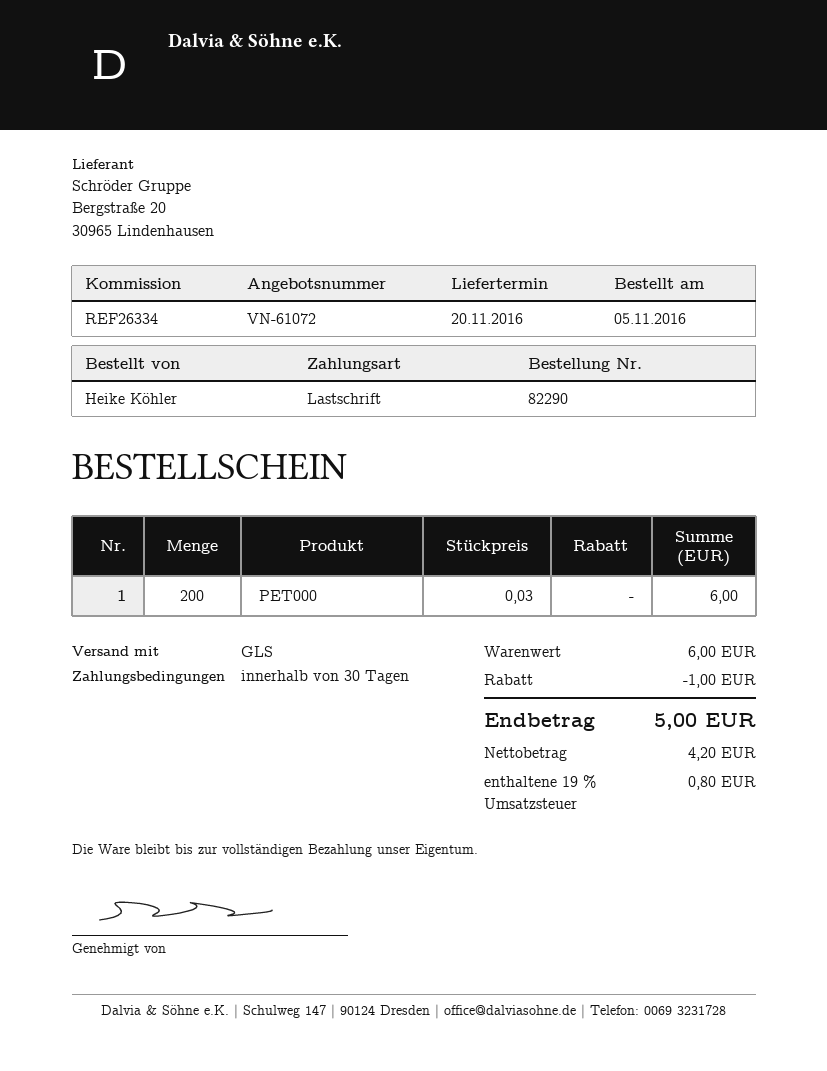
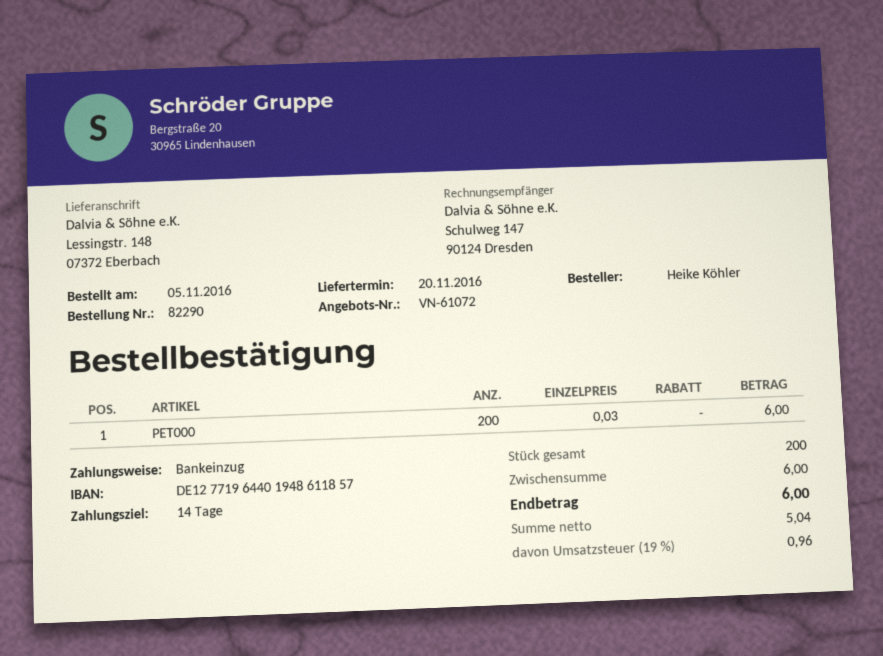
payment terms: 30 days -> 14 days
discount: 1.00 -> none
net: 4.20 -> 5.04
tax: 19% = 0.80 -> 19% = 0.96
total: 5.00 -> 6.00

